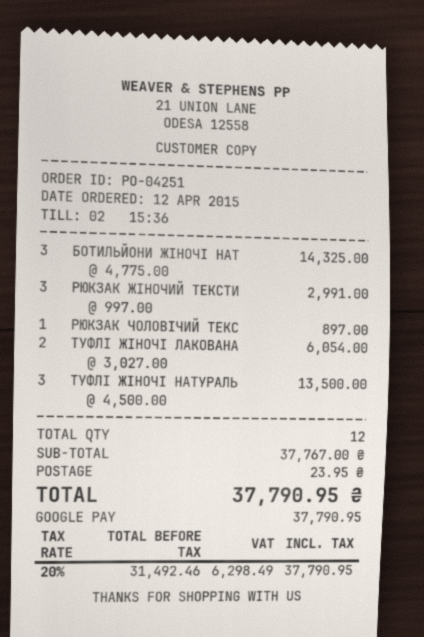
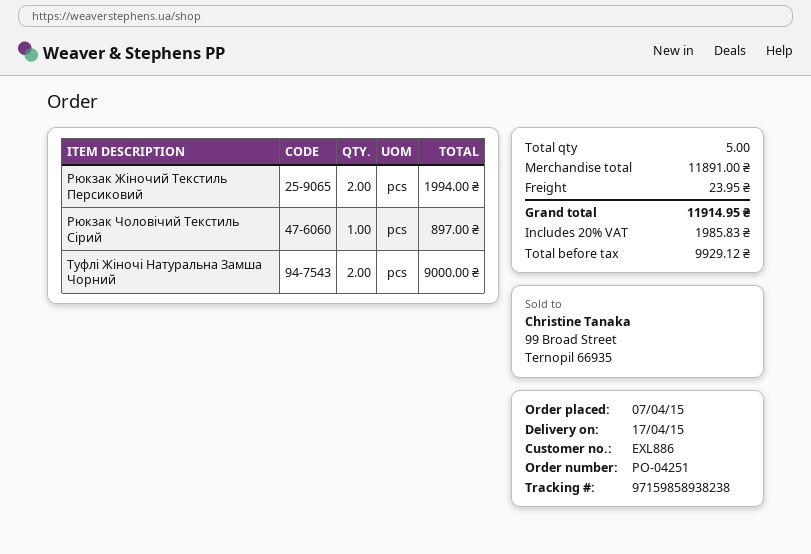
order date: 2015-04-12 -> 2015-04-07
БОТИЛЬЙОНИ ЖІНОЧІ НАТ: 3 for 14325.00 -> none
РЮКЗАК ЖІНОЧИЙ ТЕКСТИ: 3 for 2991.00 -> 2 for 1994.00
ТУФЛІ ЖІНОЧІ ЛАКОВАНА: 2 for 6054.00 -> none
ТУФЛІ ЖІНОЧІ НАТУРАЛЬ: 3 for 13500.00 -> 2 for 9000.00
total quantity: 12 -> 5
subtotal: 37767.00 -> 11891.00
net: 31492.46 -> 9929.12
tax: 20% = 6298.49 -> 20% = 1985.83
total: 37790.95 -> 11914.95

